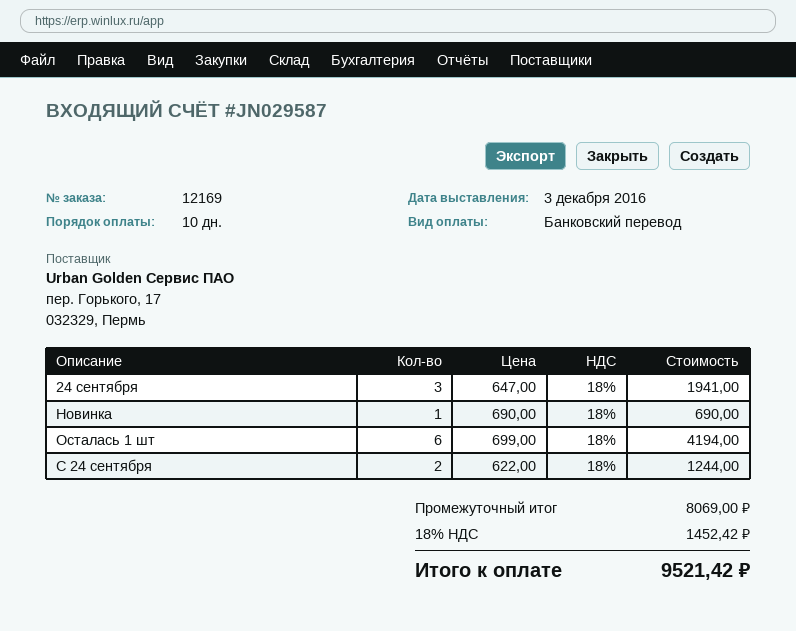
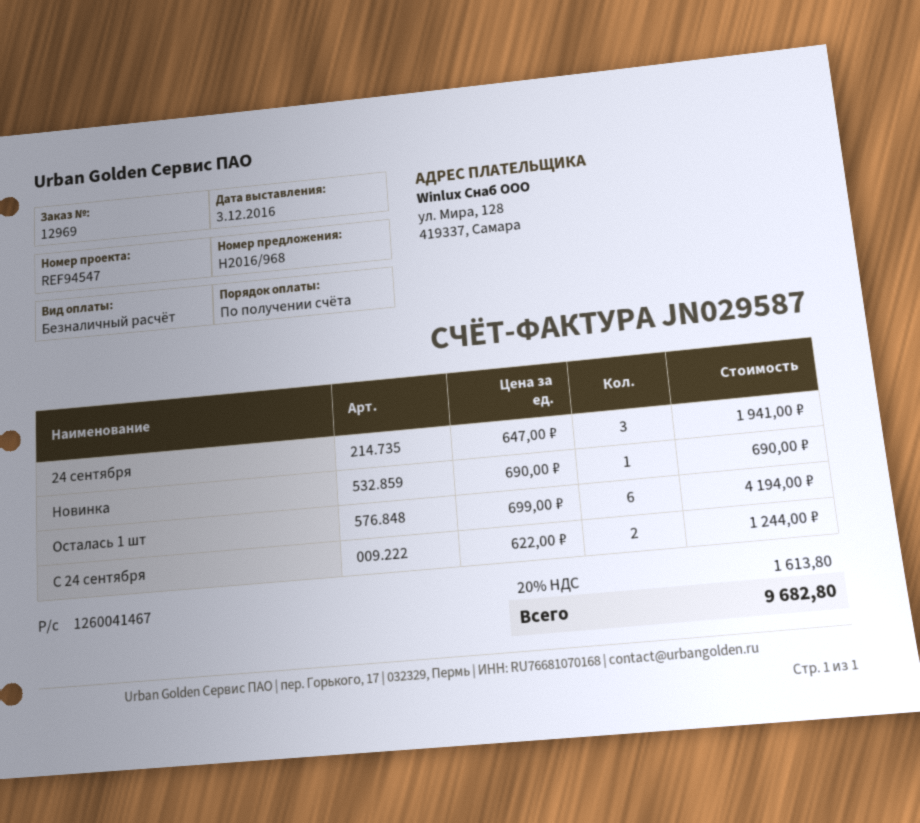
order number: 12169 -> 12969
payment terms: 10 days -> on receipt
tax: 18% = 1452.42 -> 20% = 1613.80
total: 9521.42 -> 9682.80

